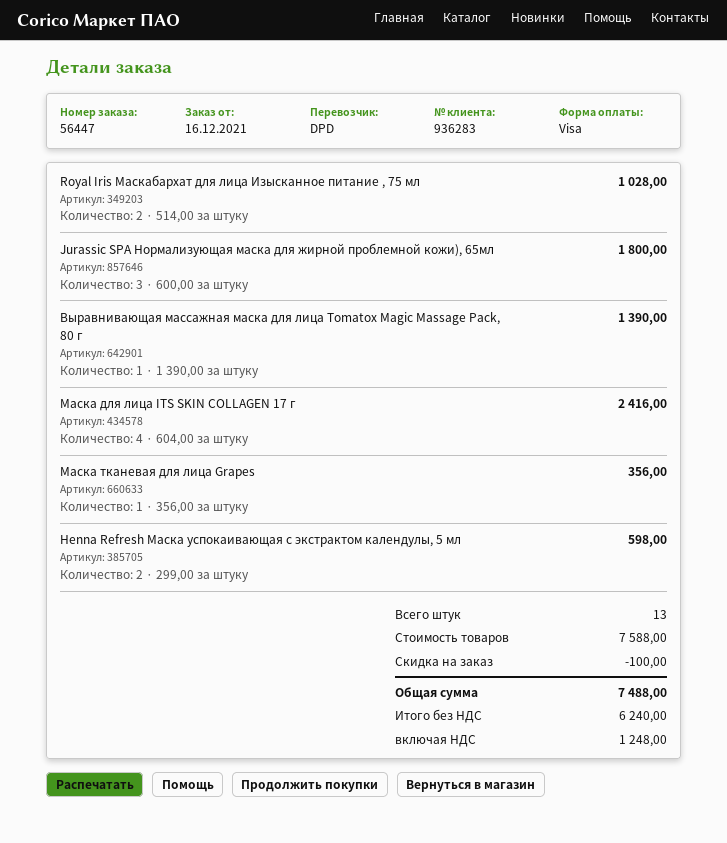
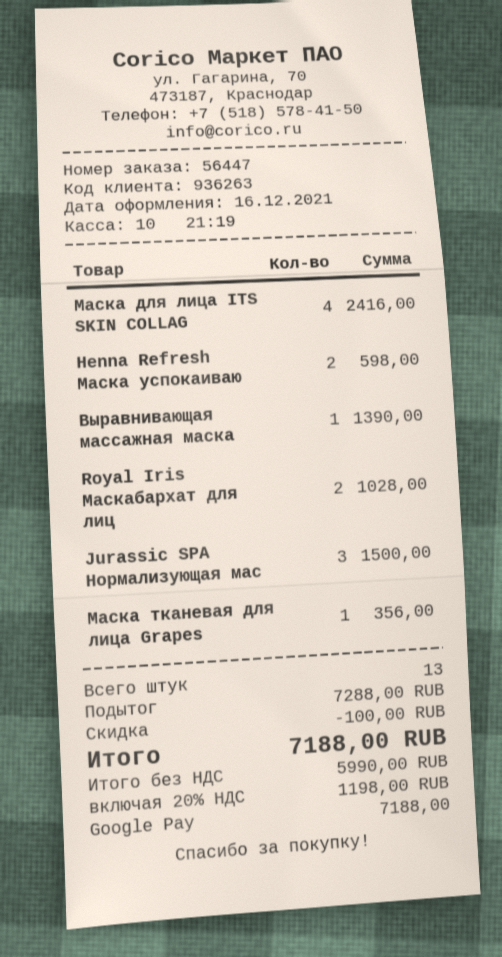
customer number: 936283 -> 936263
payment method: Visa -> Google Pay
Jurassic SPA Нормализующая маска для жирной проблемной кожи), 65мл: 3 for 1800.00 -> 3 for 1500.00
subtotal: 7588.00 -> 7288.00
net: 6240.00 -> 5990.00
tax: 1248.00 -> 1198.00
total: 7488.00 -> 7188.00

